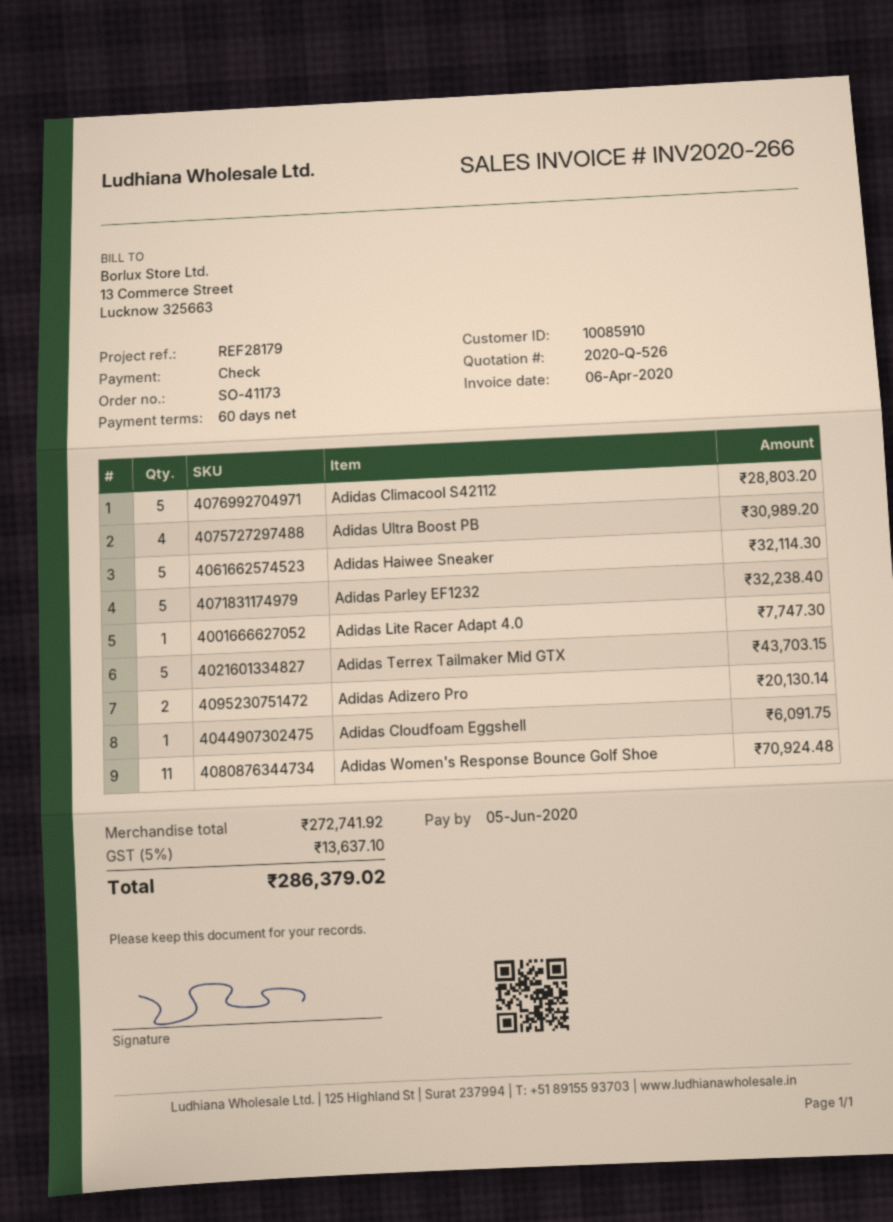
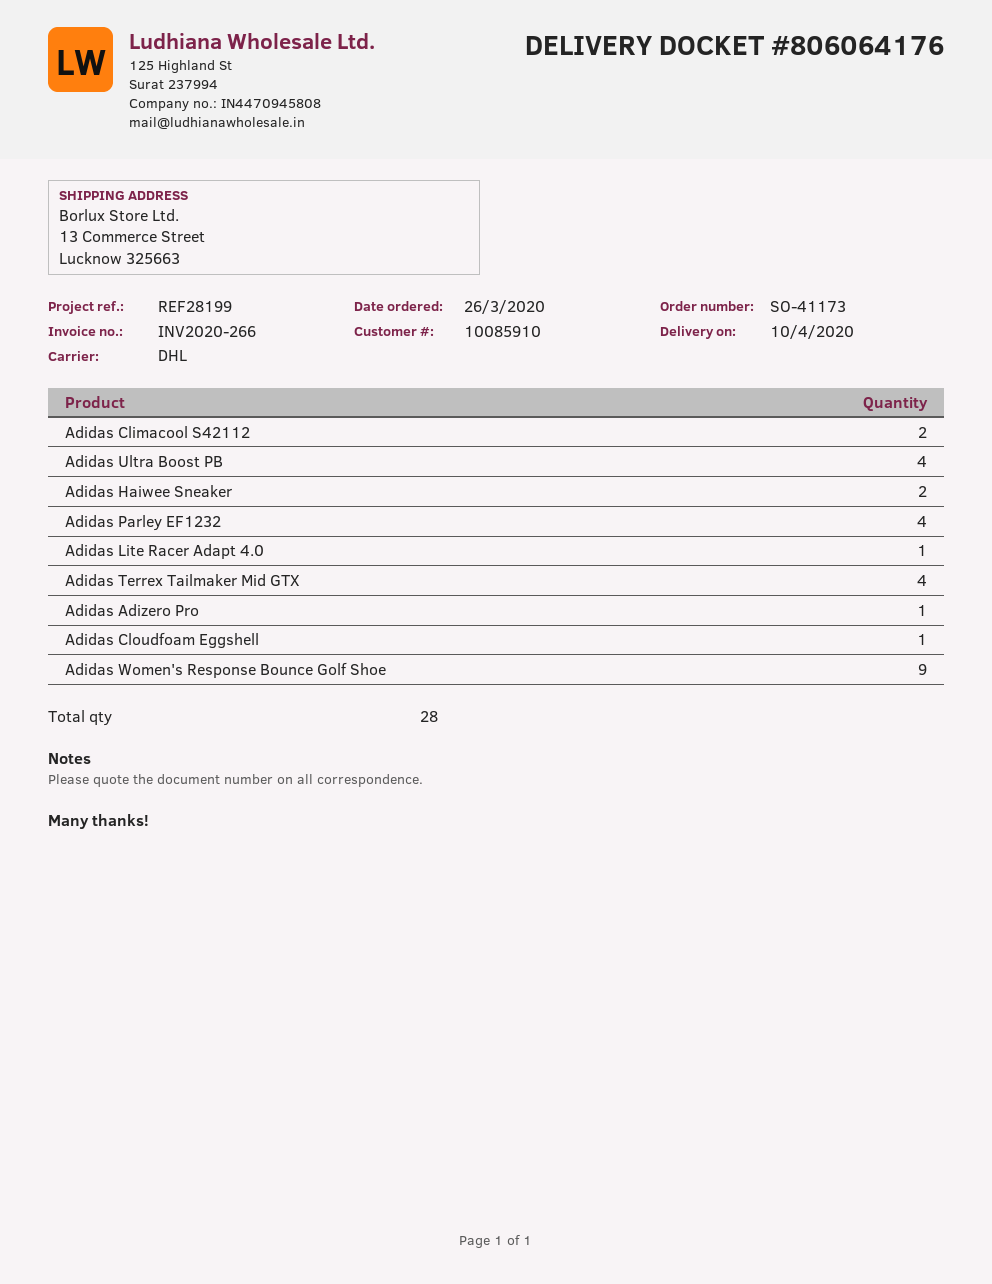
reference: REF28179 -> REF28199
Adidas Climacool S42112: 5 -> 2
Adidas Haiwee Sneaker: 5 -> 2
Adidas Parley EF1232: 5 -> 4
Adidas Terrex Tailmaker Mid GTX: 5 -> 4
Adidas Adizero Pro: 2 -> 1
Adidas Women's Response Bounce Golf Shoe: 11 -> 9

